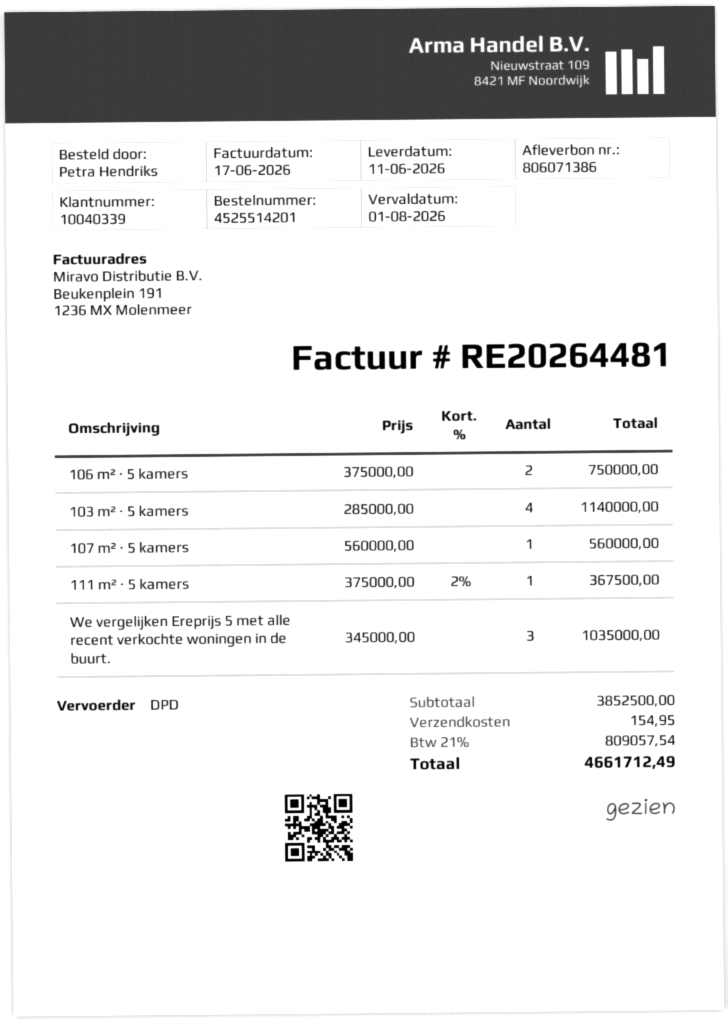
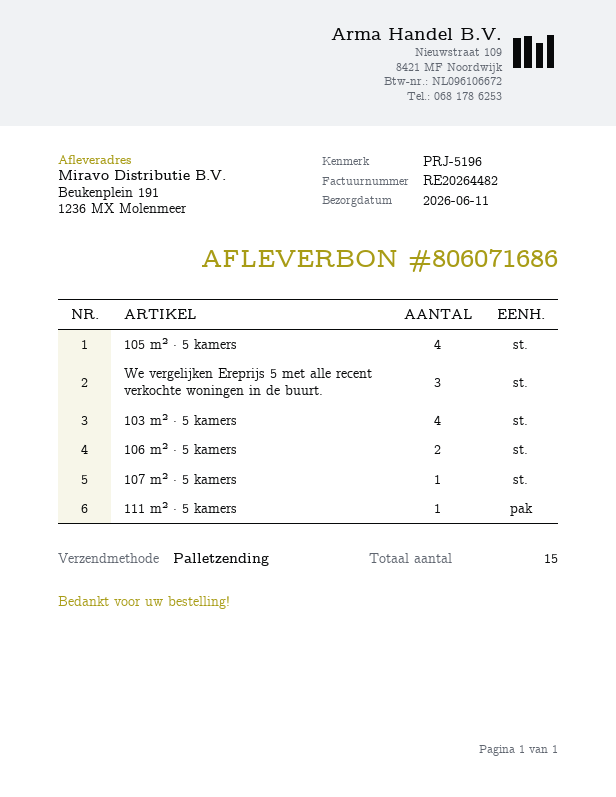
delivery note number: 806071386 -> 806071686
invoice number: RE20264481 -> RE20264482
shipping method: DPD -> pallet freight
105 m² · 5 kamers: none -> 4

